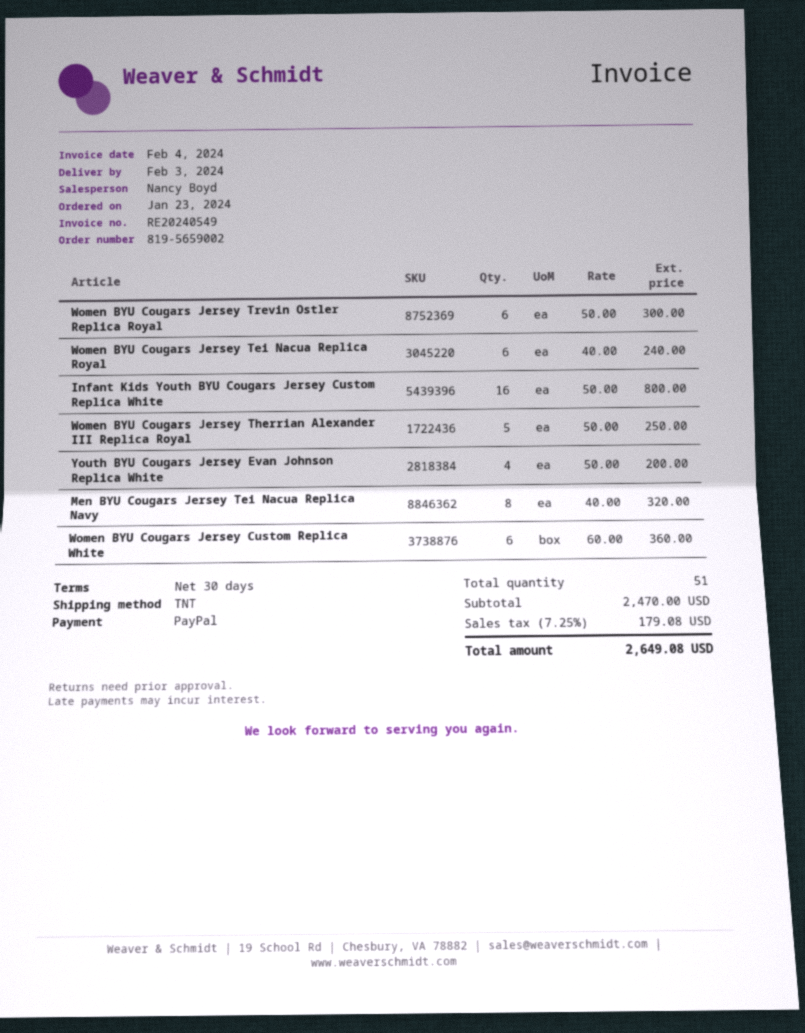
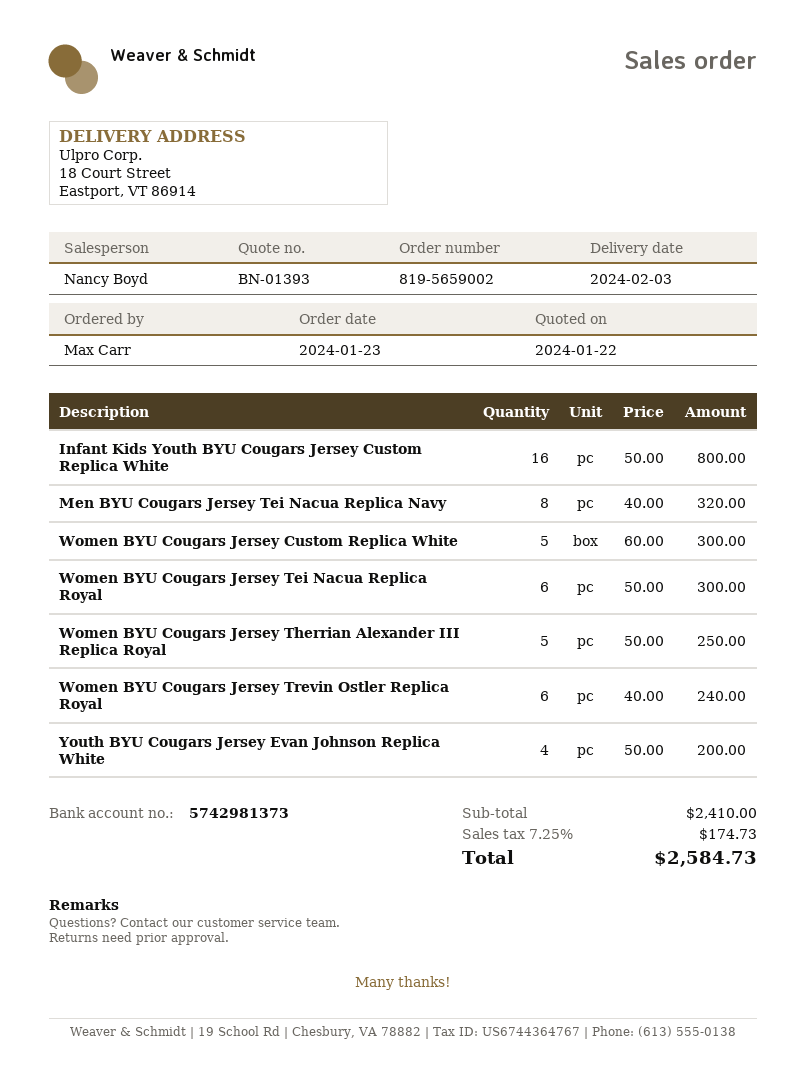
Women BYU Cougars Jersey Trevin Ostler Replica Royal: 6 x 50.00 = 300.00 -> 6 x 40.00 = 240.00
Women BYU Cougars Jersey Tei Nacua Replica Royal: 6 x 40.00 = 240.00 -> 6 x 50.00 = 300.00
Women BYU Cougars Jersey Custom Replica White: 6 x 60.00 = 360.00 -> 5 x 60.00 = 300.00
subtotal: 2470.00 -> 2410.00
tax: 7.25% = 179.08 -> 7.25% = 174.73
total: 2649.08 -> 2584.73

